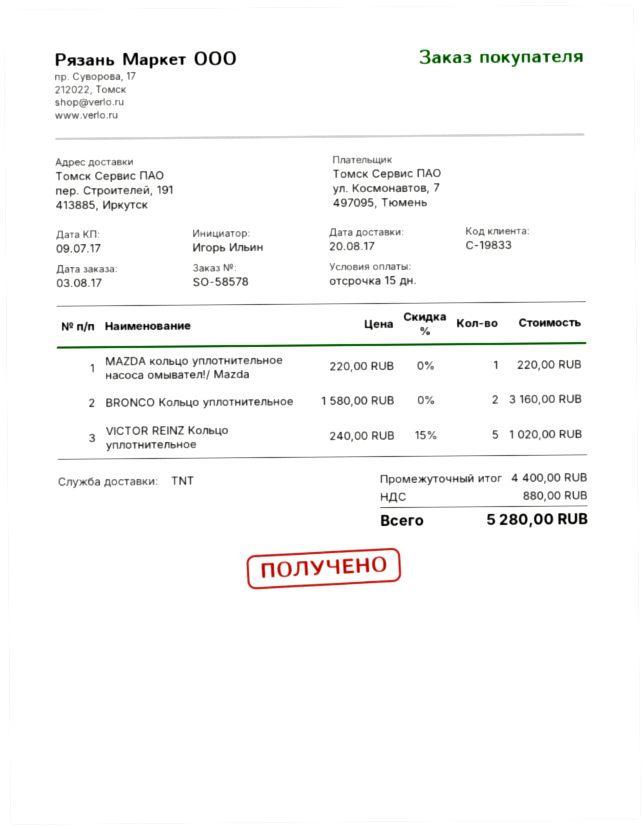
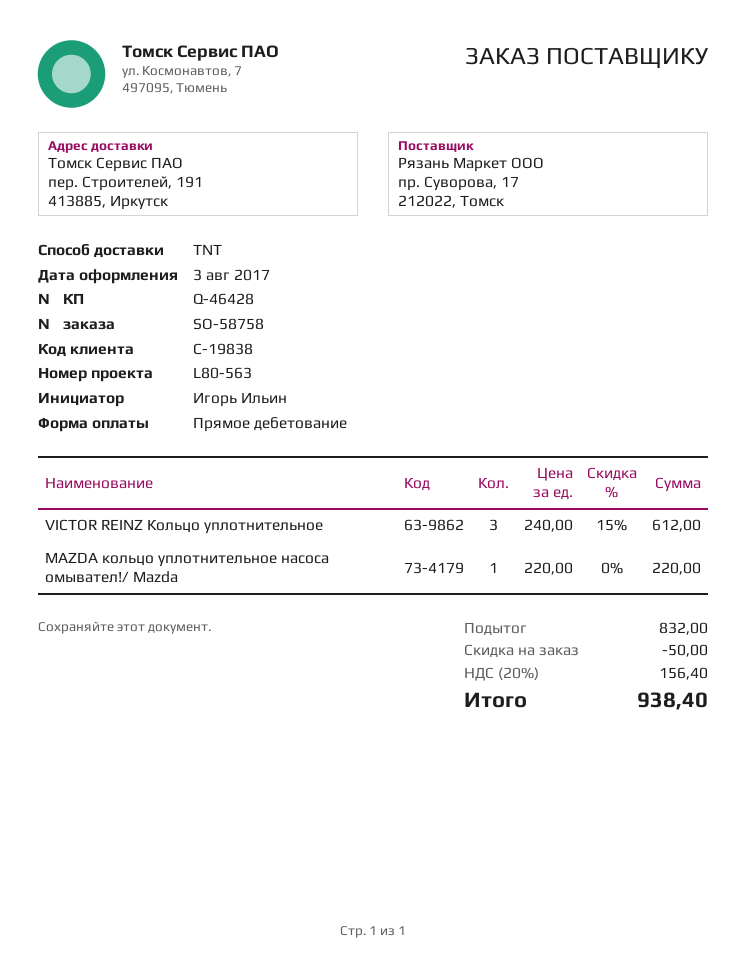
order number: SO-58578 -> SO-58758
customer number: C-19833 -> C-19838
BRONCO Кольцо уплотнительное: 2 x 1580.00 = 3160.00 -> none
VICTOR REINZ Кольцо уплотнительное: 5 x 240.00 - 15% = 1020.00 -> 3 x 240.00 - 15% = 612.00
subtotal: 4400.00 -> 832.00
discount: none -> 50.00
tax: 880.00 -> 156.40
total: 5280.00 -> 938.40

